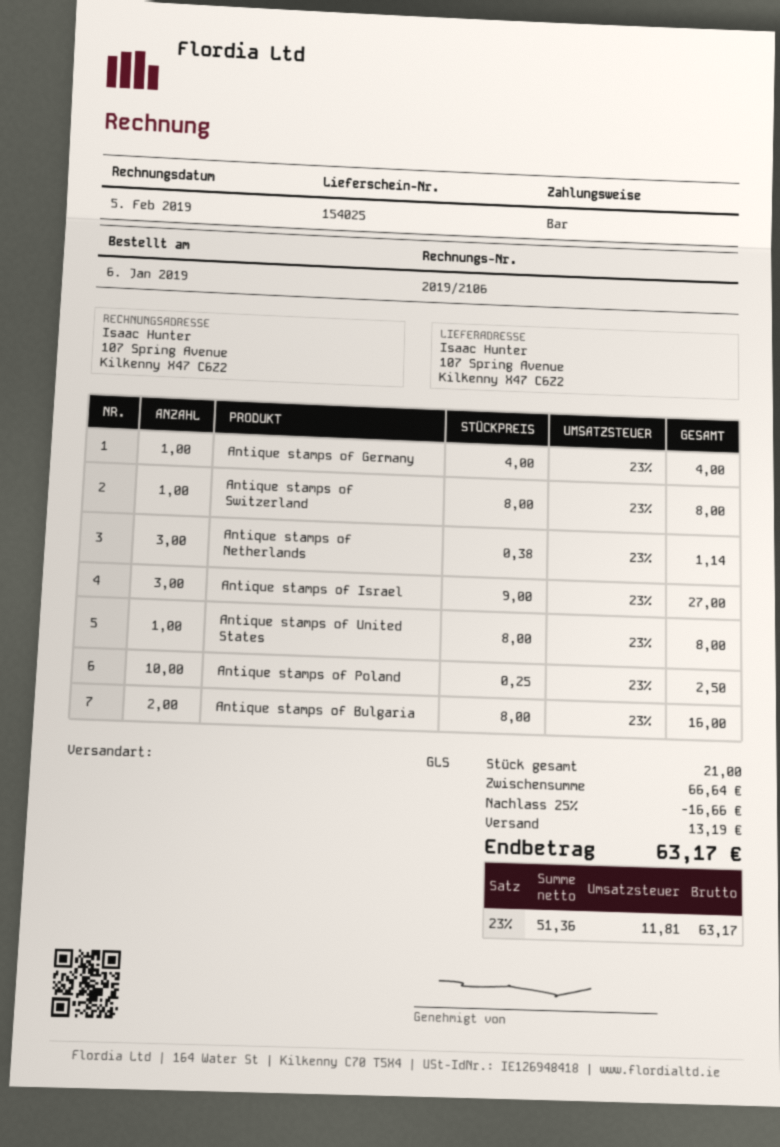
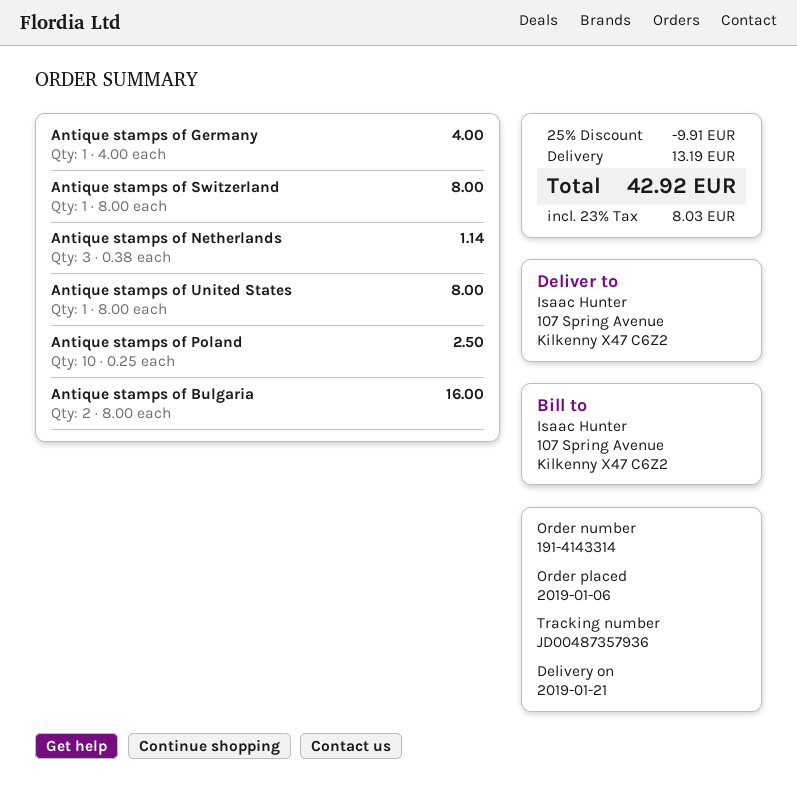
Antique stamps of Israel: 3 x 9.00 = 27.00 -> none
discount: 25% = 16.66 -> 25% = 9.91
tax: 23% = 11.81 -> 23% = 8.03
total: 63.17 -> 42.92

